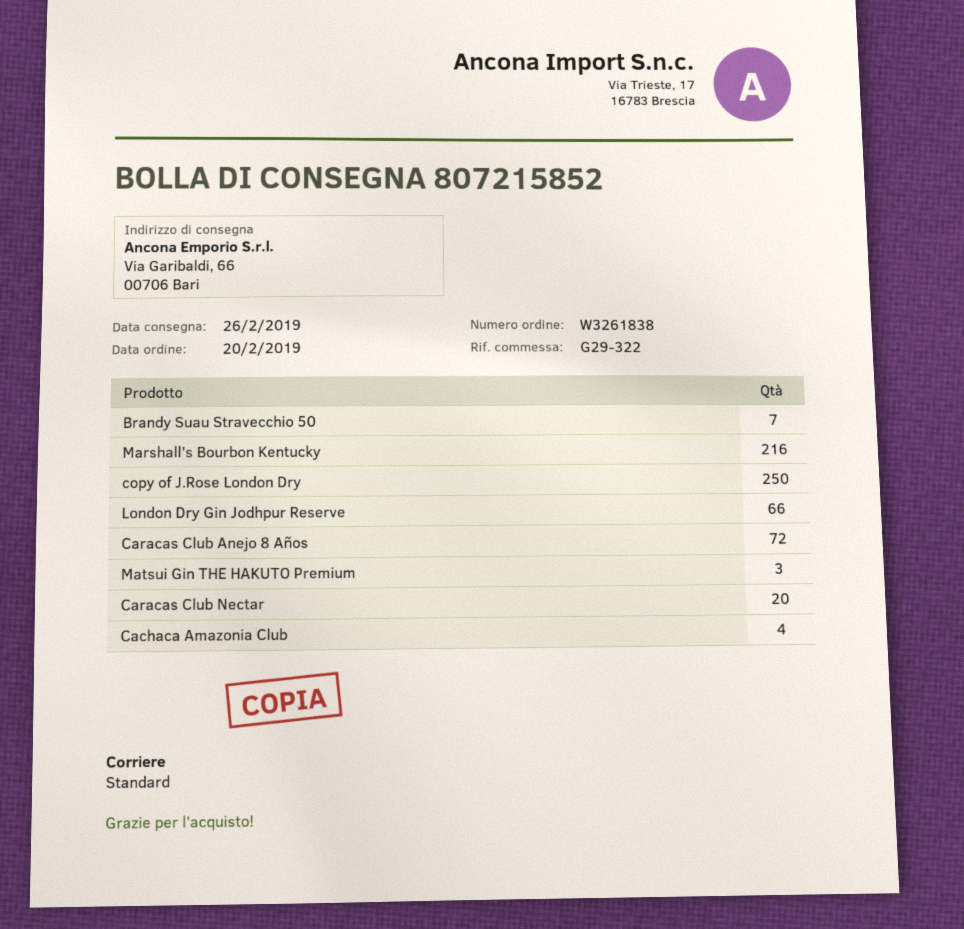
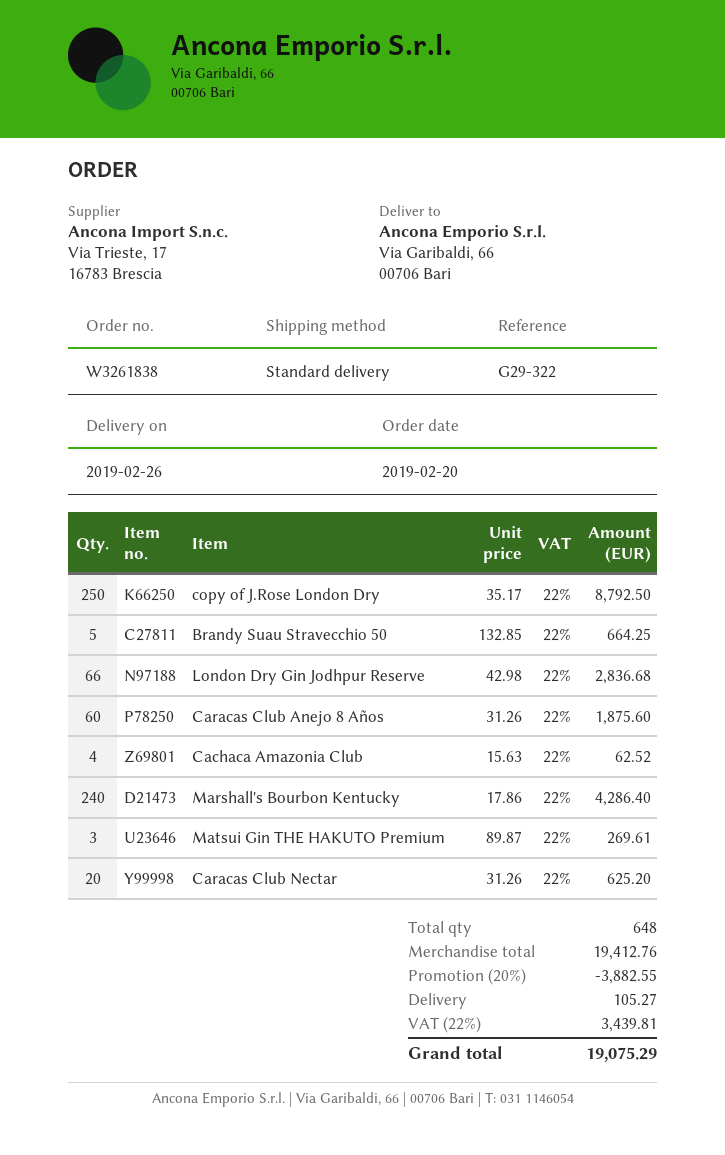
Brandy Suau Stravecchio 50: 7 -> 5
Marshall's Bourbon Kentucky: 216 -> 240
Caracas Club Anejo 8 Años: 72 -> 60

